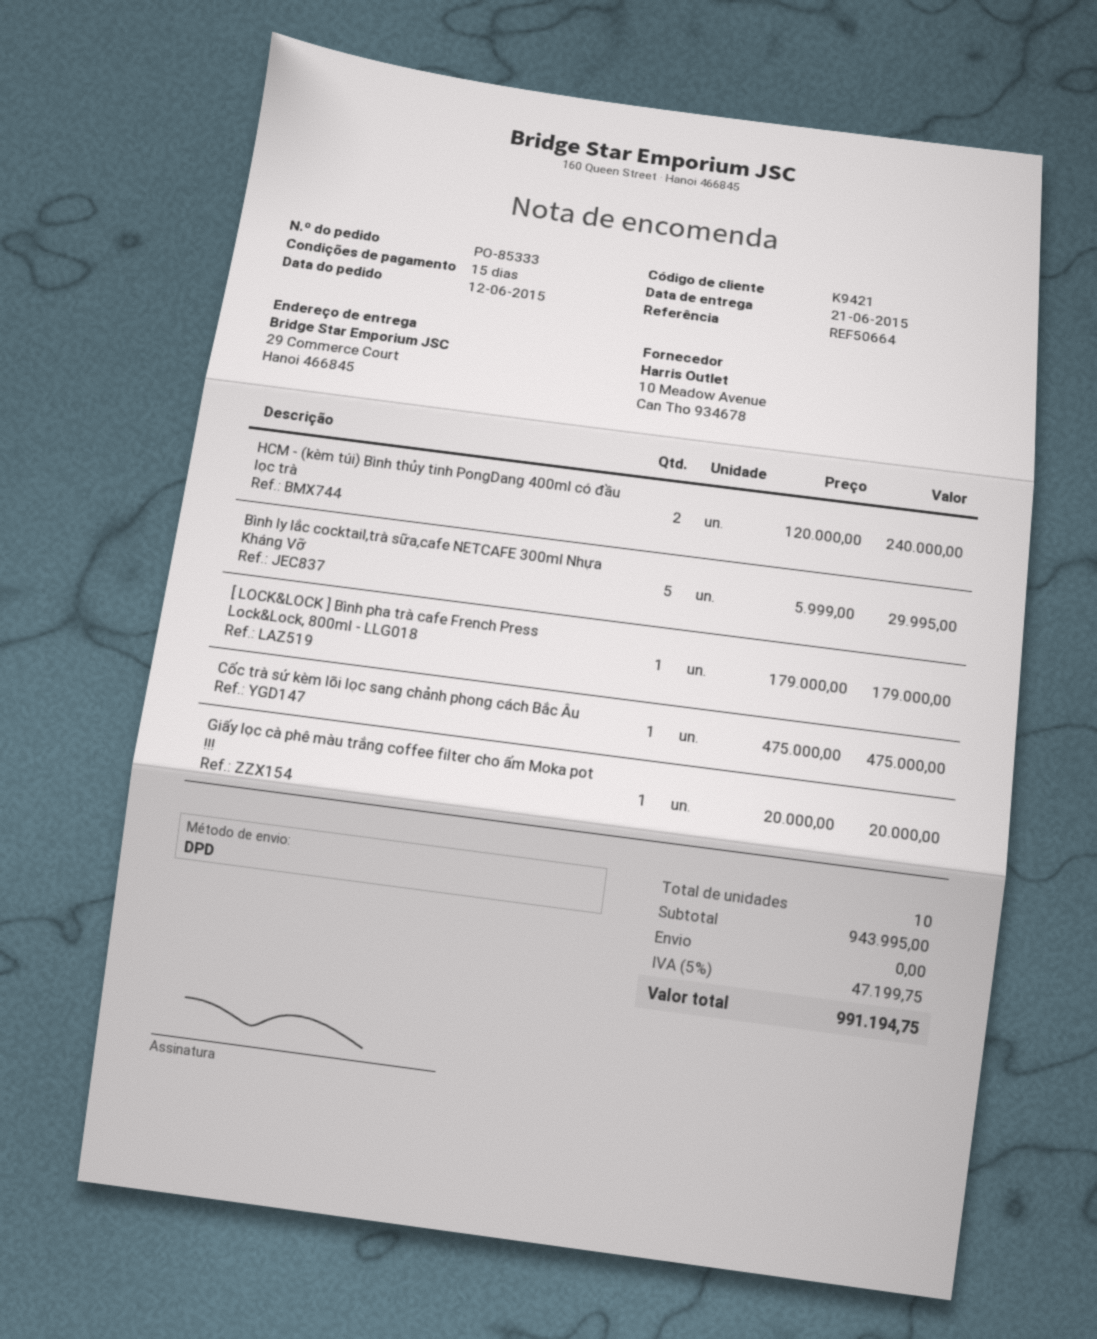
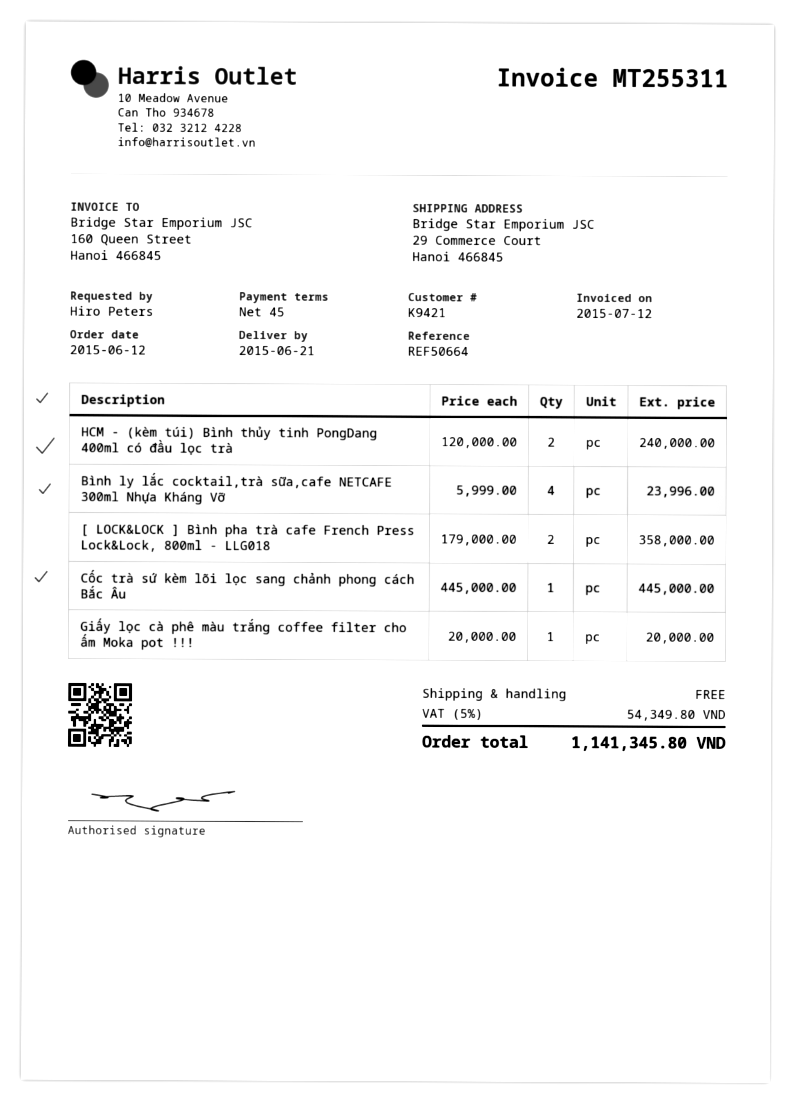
payment terms: 15 days -> 45 days
Bình ly lắc cocktail,trà sữa,cafe NETCAFE 300ml Nhựa Kháng Vỡ: 5 x 5999.00 = 29995.00 -> 4 x 5999.00 = 23996.00
[ LOCK&LOCK ] Bình pha trà cafe French Press Lock&Lock, 800ml - LLG018: 1 x 179000.00 = 179000.00 -> 2 x 179000.00 = 358000.00
Cốc trà sứ kèm lõi lọc sang chảnh phong cách Bắc Âu: 1 x 475000.00 = 475000.00 -> 1 x 445000.00 = 445000.00
tax: 5% = 47199.75 -> 5% = 54349.80
total: 991194.75 -> 1141345.80

